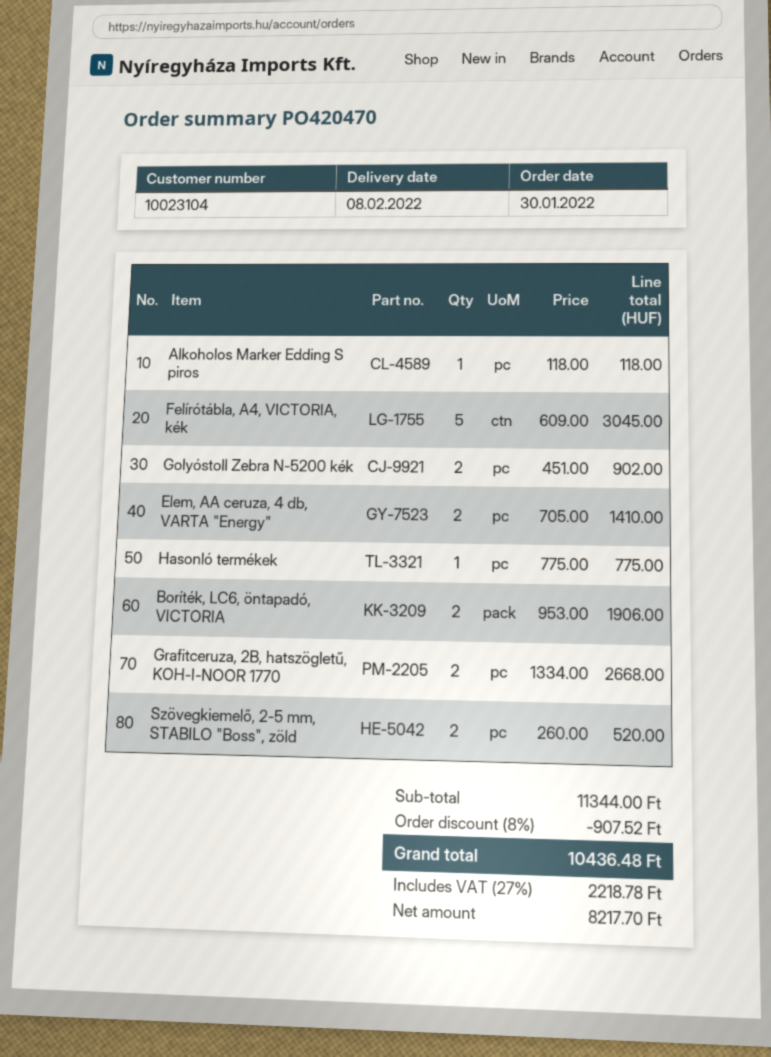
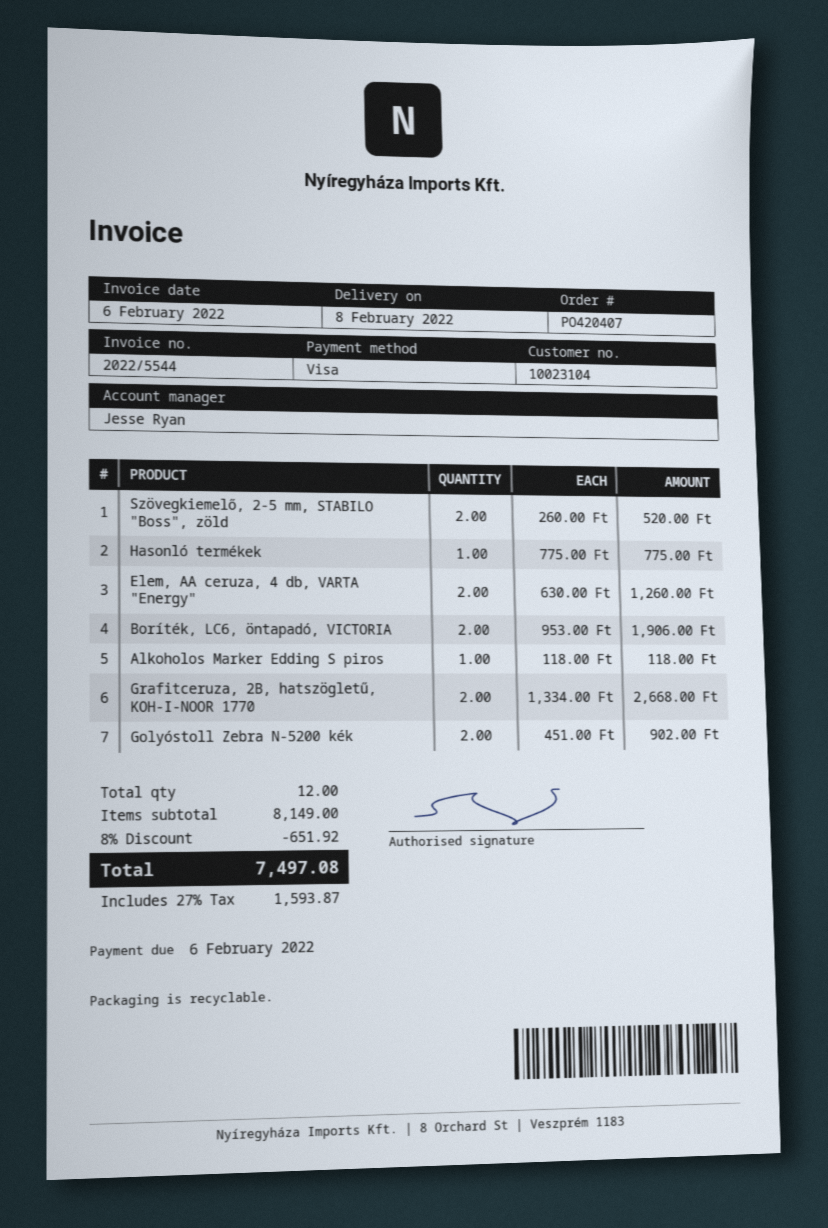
order number: PO420470 -> PO420407
Felírótábla, A4, VICTORIA, kék: 5 x 609.00 = 3045.00 -> none
Elem, AA ceruza, 4 db, VARTA "Energy": 2 x 705.00 = 1410.00 -> 2 x 630.00 = 1260.00
subtotal: 11344.00 -> 8149.00
discount: 8% = 907.52 -> 8% = 651.92
tax: 27% = 2218.78 -> 27% = 1593.87
total: 10436.48 -> 7497.08

